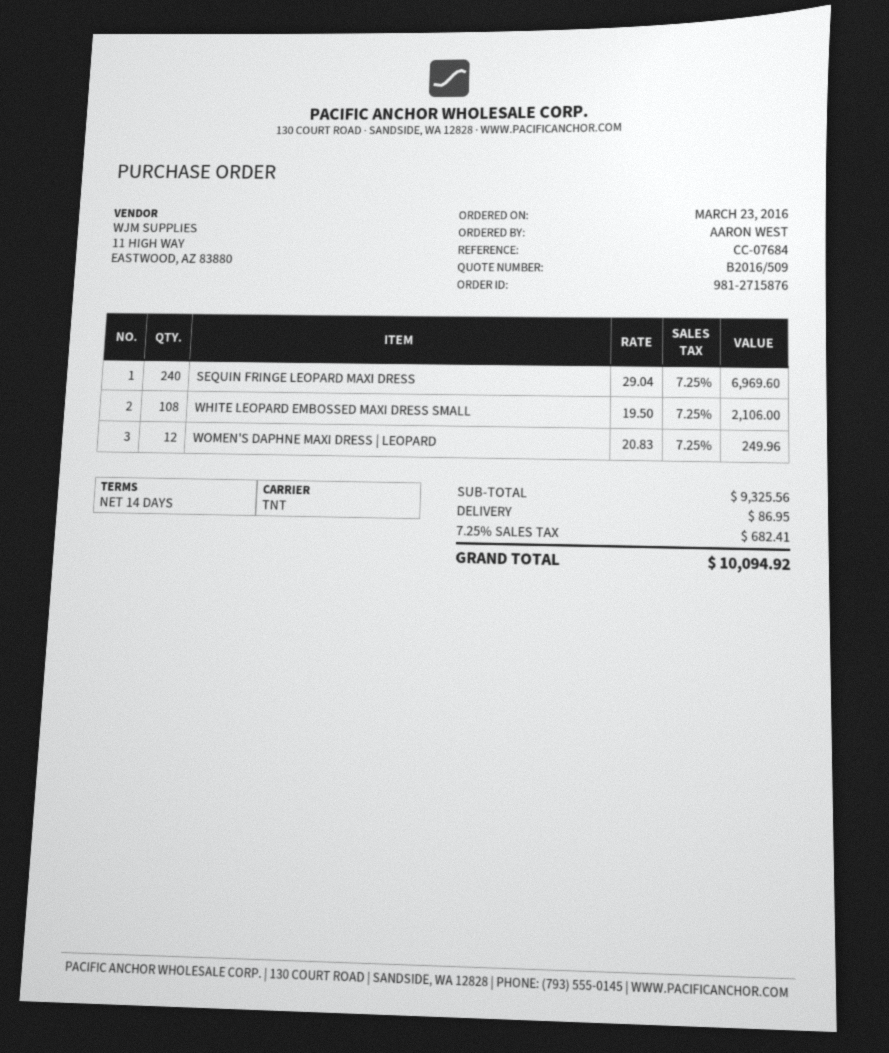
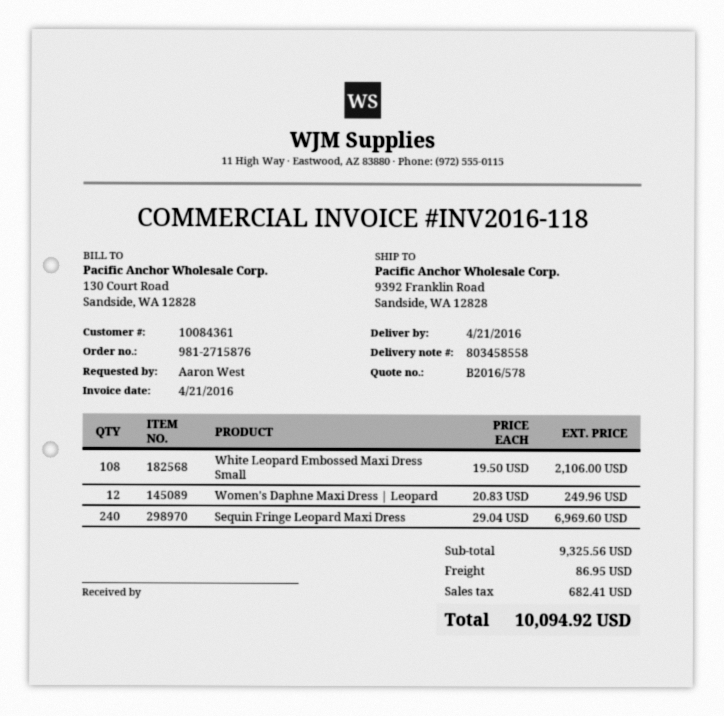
quote number: B2016/509 -> B2016/578

